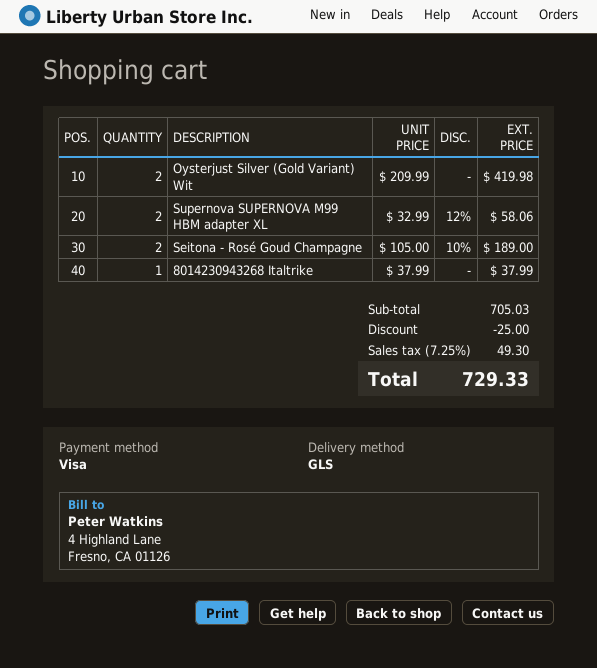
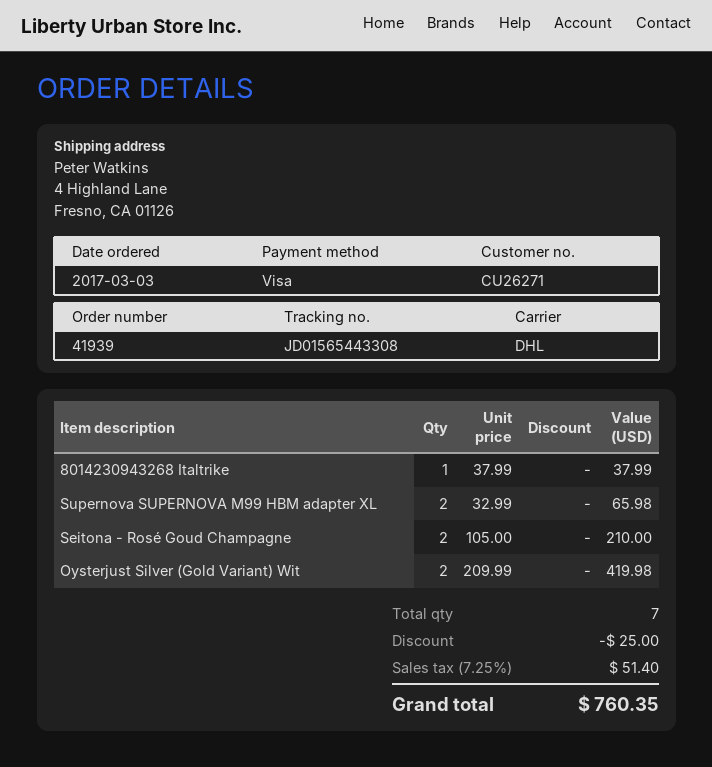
shipping method: GLS -> DHL
Supernova SUPERNOVA M99 HBM adapter XL: 2 x 32.99 - 12% = 58.06 -> 2 x 32.99 = 65.98
Seitona - Rosé Goud Champagne: 2 x 105.00 - 10% = 189.00 -> 2 x 105.00 = 210.00
tax: 7.25% = 49.30 -> 7.25% = 51.40
total: 729.33 -> 760.35

